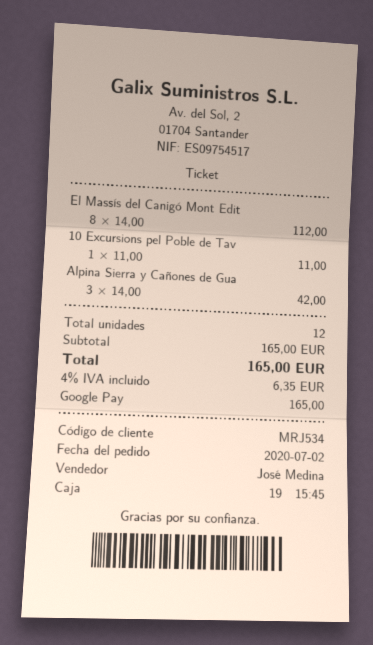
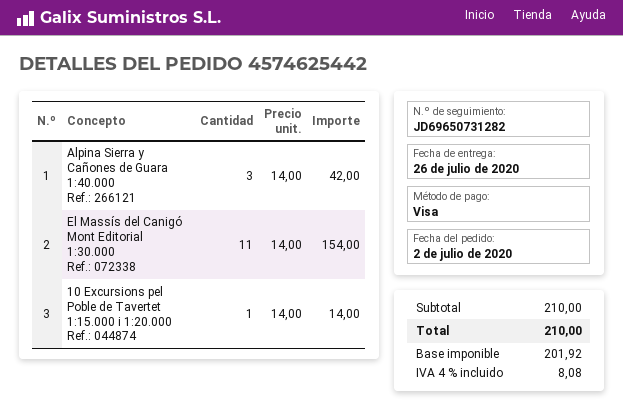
payment method: Google Pay -> Visa
El Massís del Canigó Mont Edit: 8 x 14.00 = 112.00 -> 11 x 14.00 = 154.00
10 Excursions pel Poble de Tav: 1 x 11.00 = 11.00 -> 1 x 14.00 = 14.00
subtotal: 165.00 -> 210.00
tax: 4% = 6.35 -> 4% = 8.08
total: 165.00 -> 210.00

